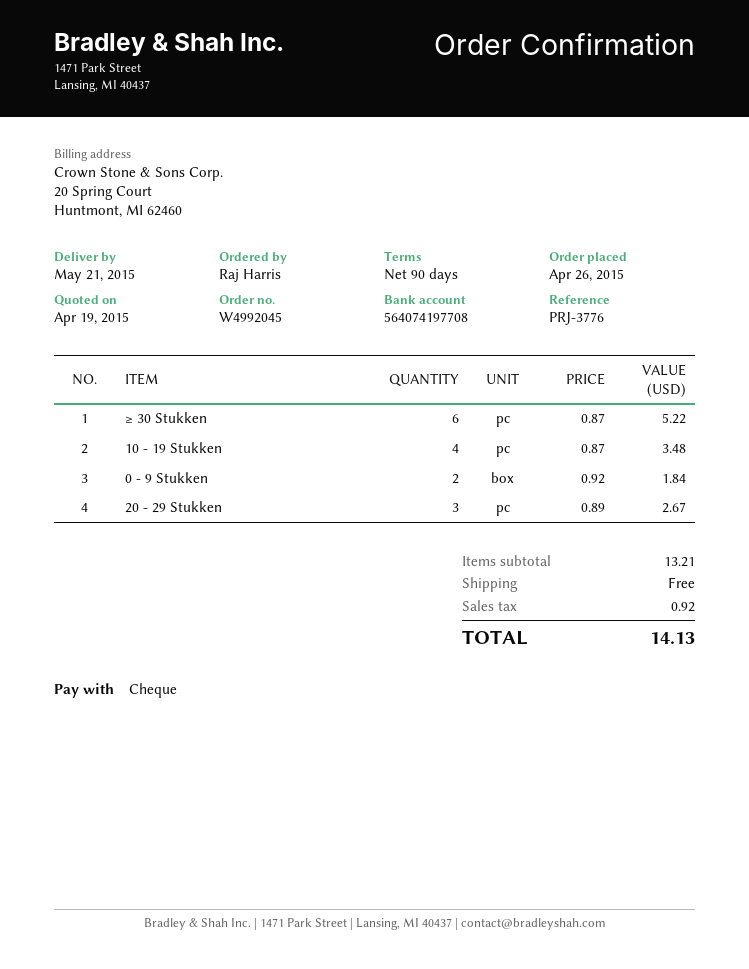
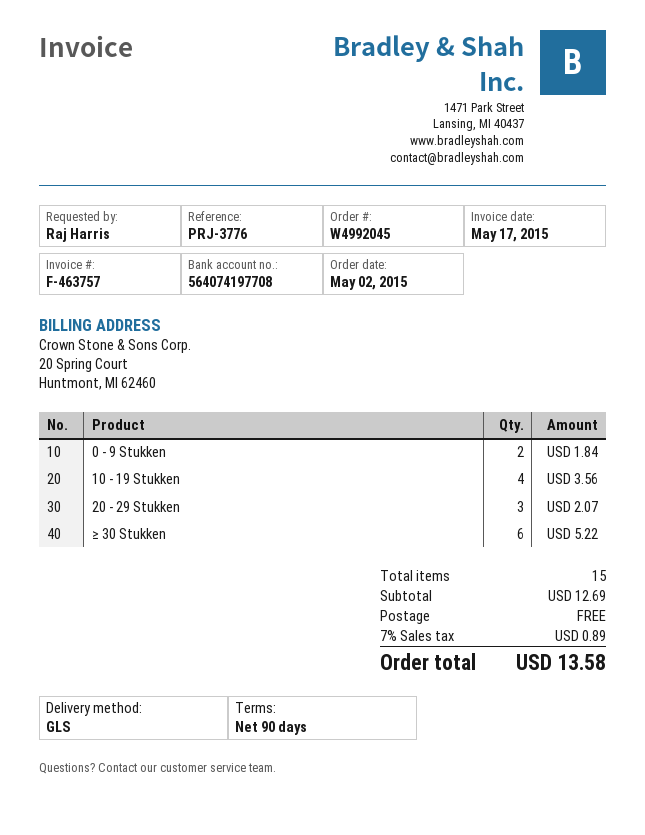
order date: 2015-04-26 -> 2015-05-02
10 - 19 Stukken: 4 for 3.48 -> 4 for 3.56
20 - 29 Stukken: 3 for 2.67 -> 3 for 2.07
subtotal: 13.21 -> 12.69
tax: 0.92 -> 0.89
total: 14.13 -> 13.58

